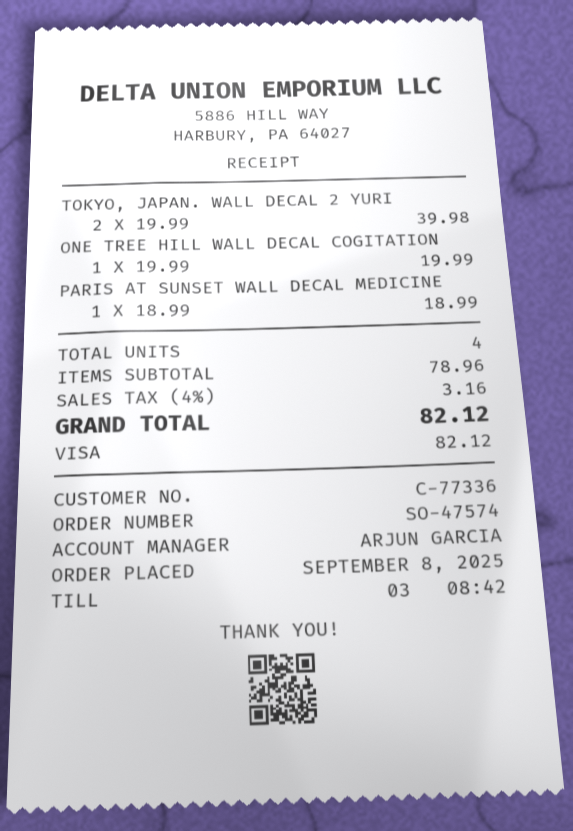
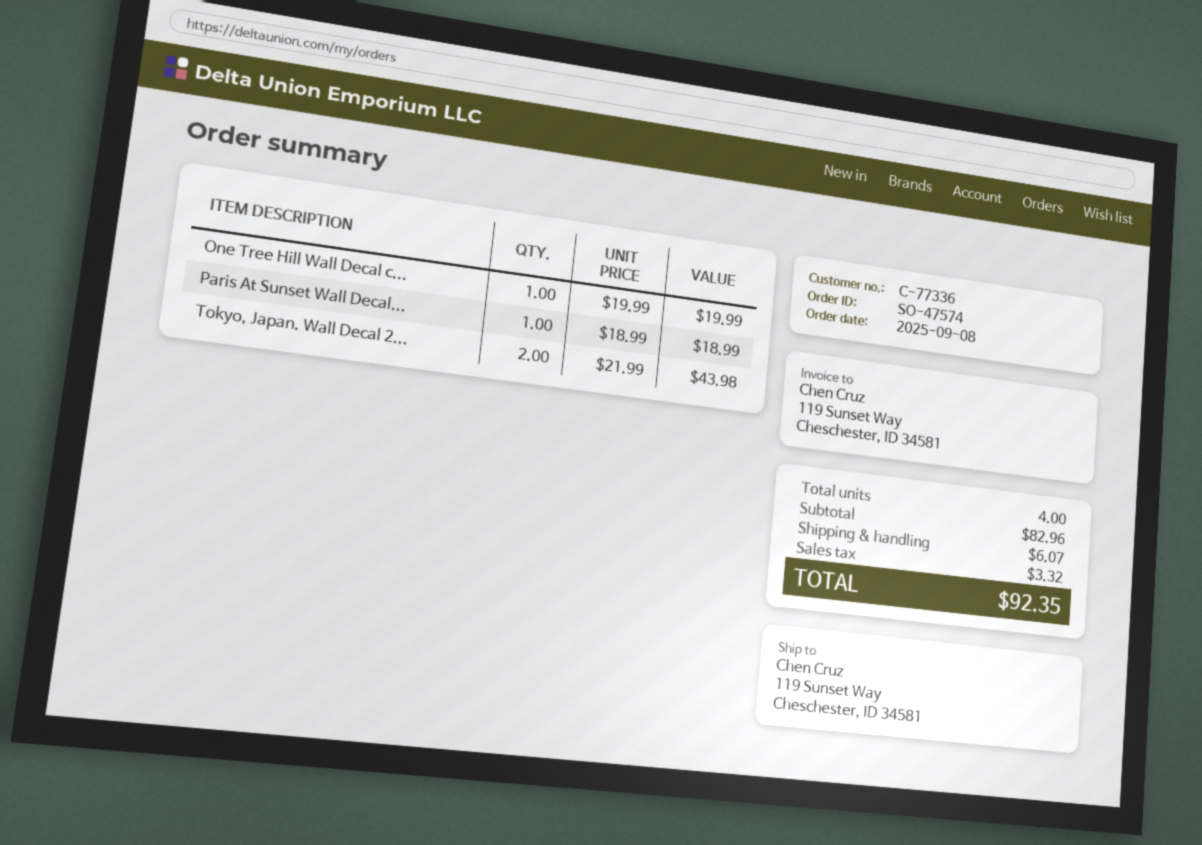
TOKYO, JAPAN. WALL DECAL 2 YURI: 2 x 19.99 = 39.98 -> 2 x 21.99 = 43.98
subtotal: 78.96 -> 82.96
shipping: none -> 6.07
tax: 3.16 -> 3.32
total: 82.12 -> 92.35

